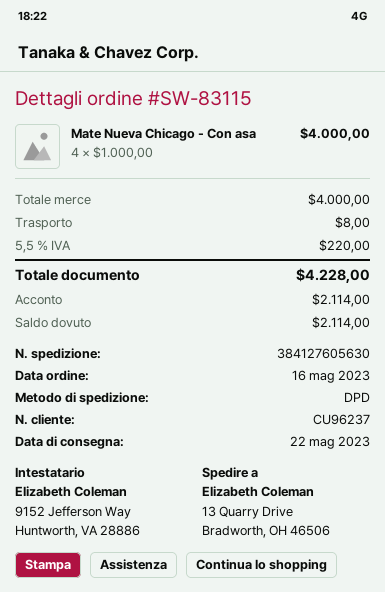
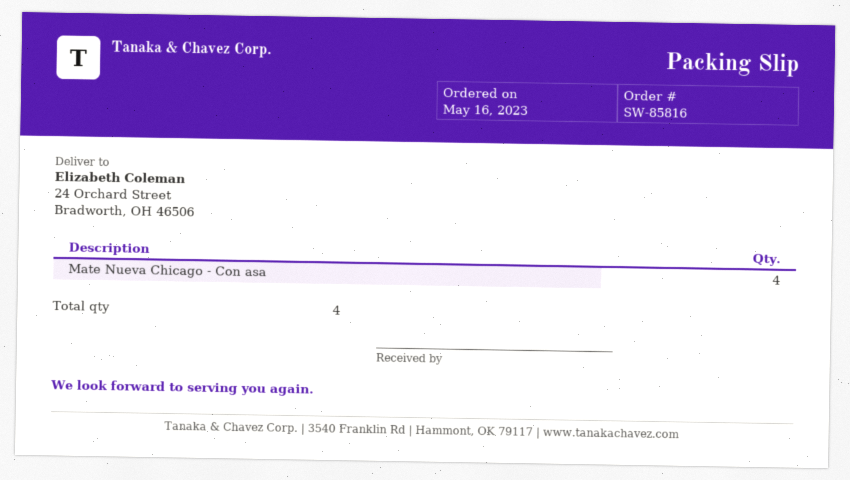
order number: SW-83115 -> SW-85816
ship to: 13 Quarry Drive, Bradworth, OH 46506 -> 24 Orchard Street, Bradworth, OH 46506

